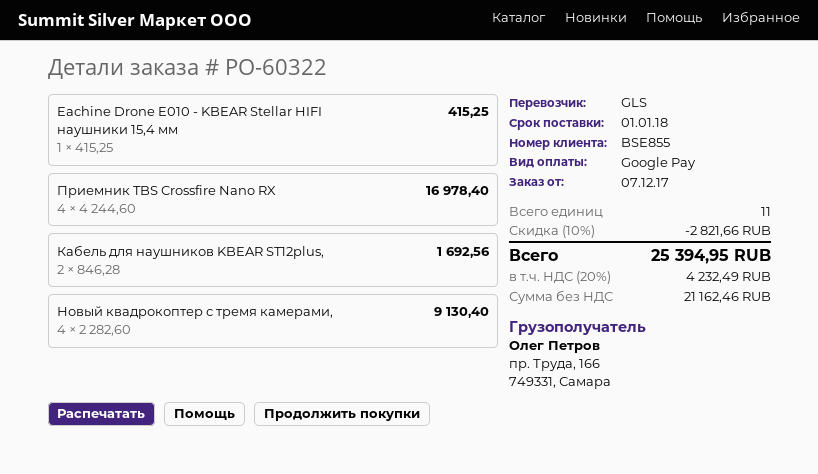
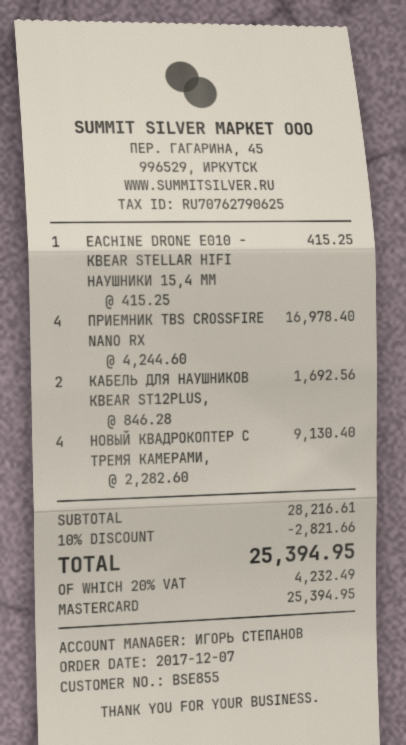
payment method: Google Pay -> Mastercard

